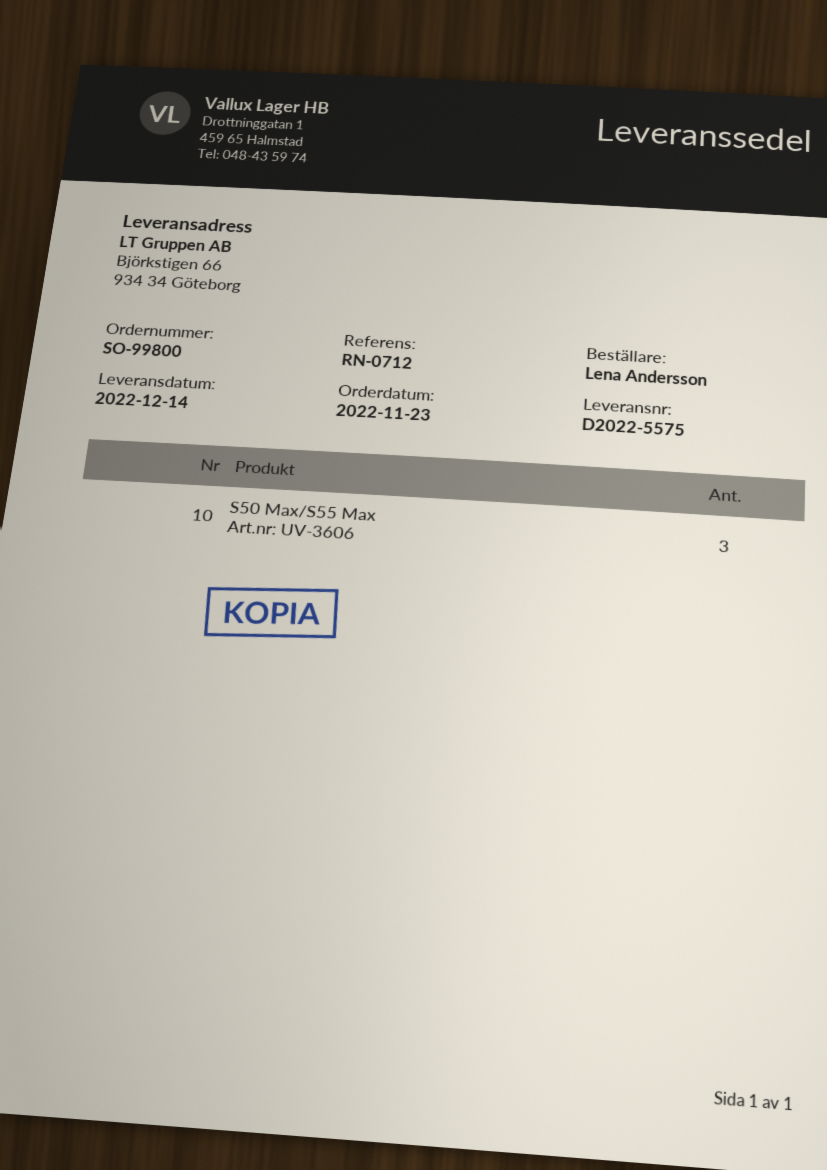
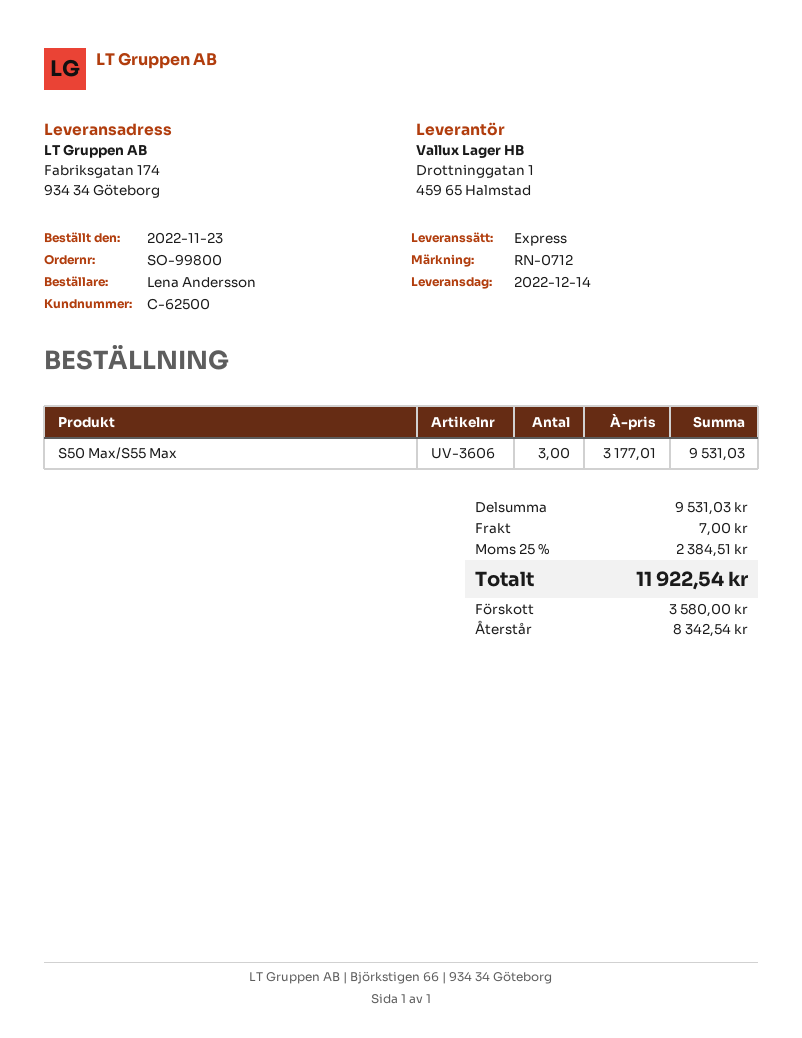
ship to: Björkstigen 66, 934 34 Göteborg -> Fabriksgatan 174, 934 34 Göteborg

